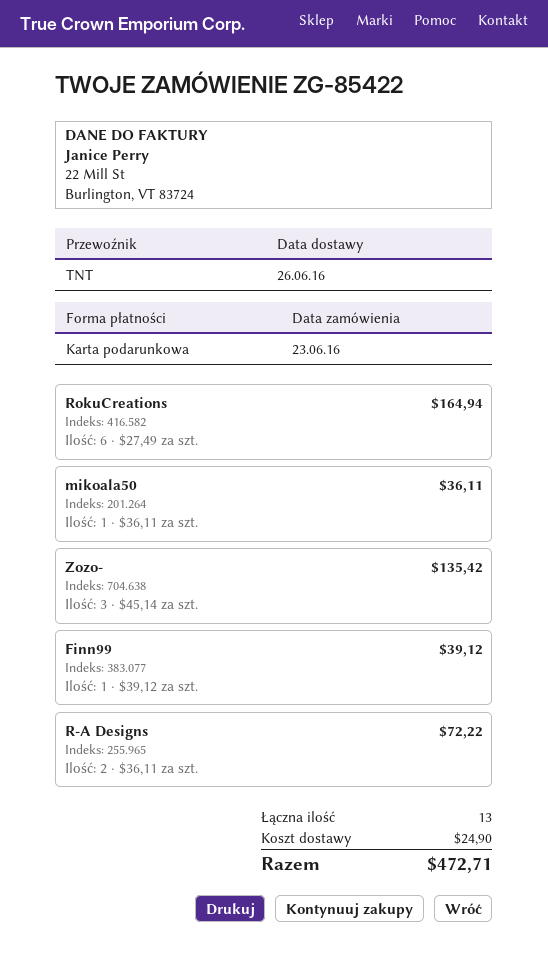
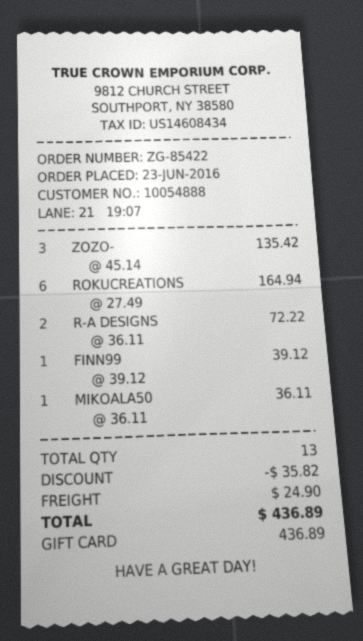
discount: none -> 35.82
total: 472.71 -> 436.89

